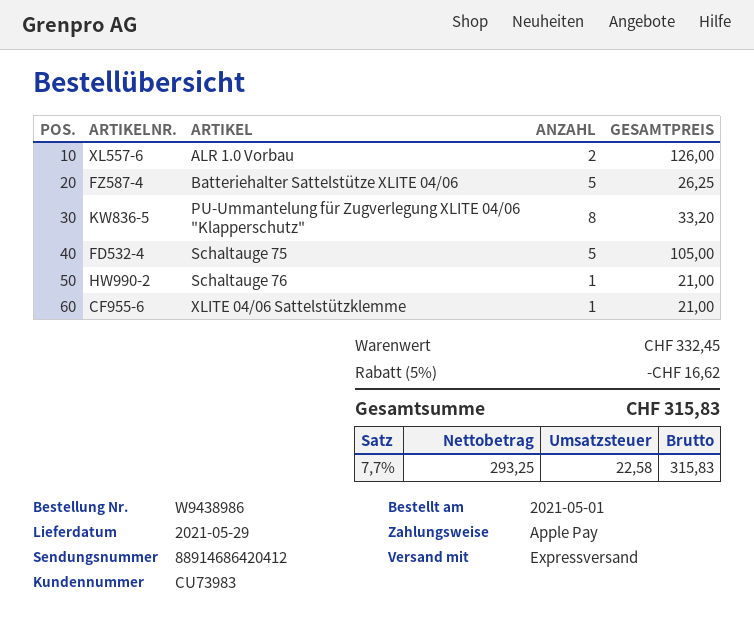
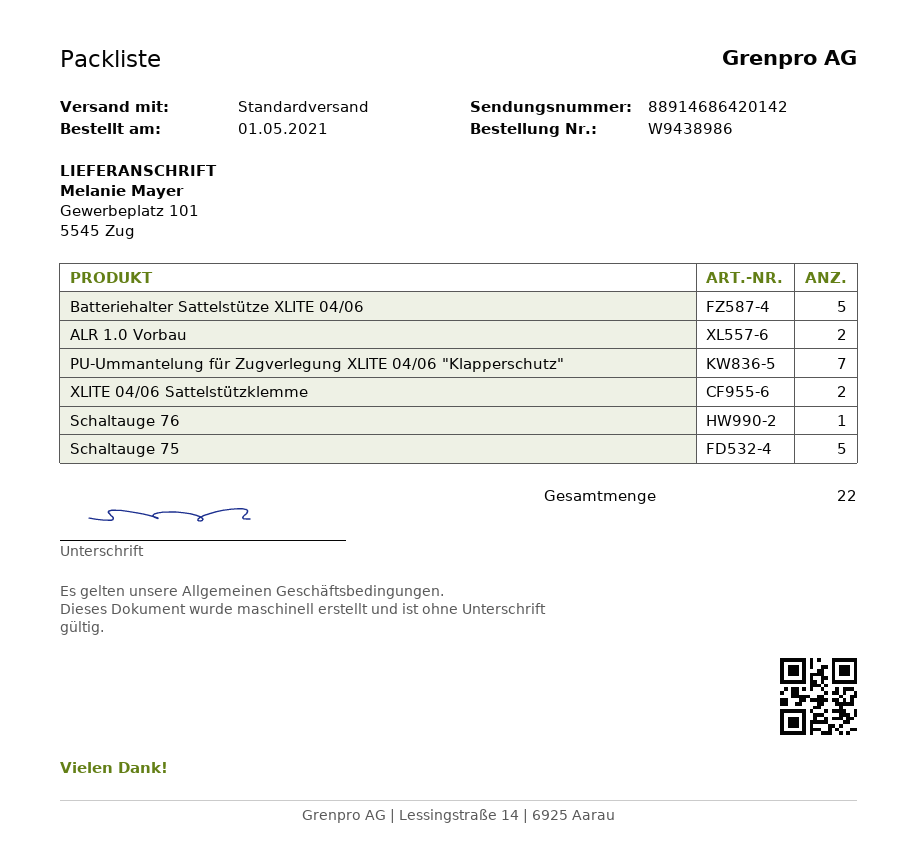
shipping method: express -> standard
tracking number: 88914686420412 -> 88914686420142
PU-Ummantelung für Zugverlegung XLITE 04/06 "Klapperschutz": 8 -> 7
XLITE 04/06 Sattelstützklemme: 1 -> 2

